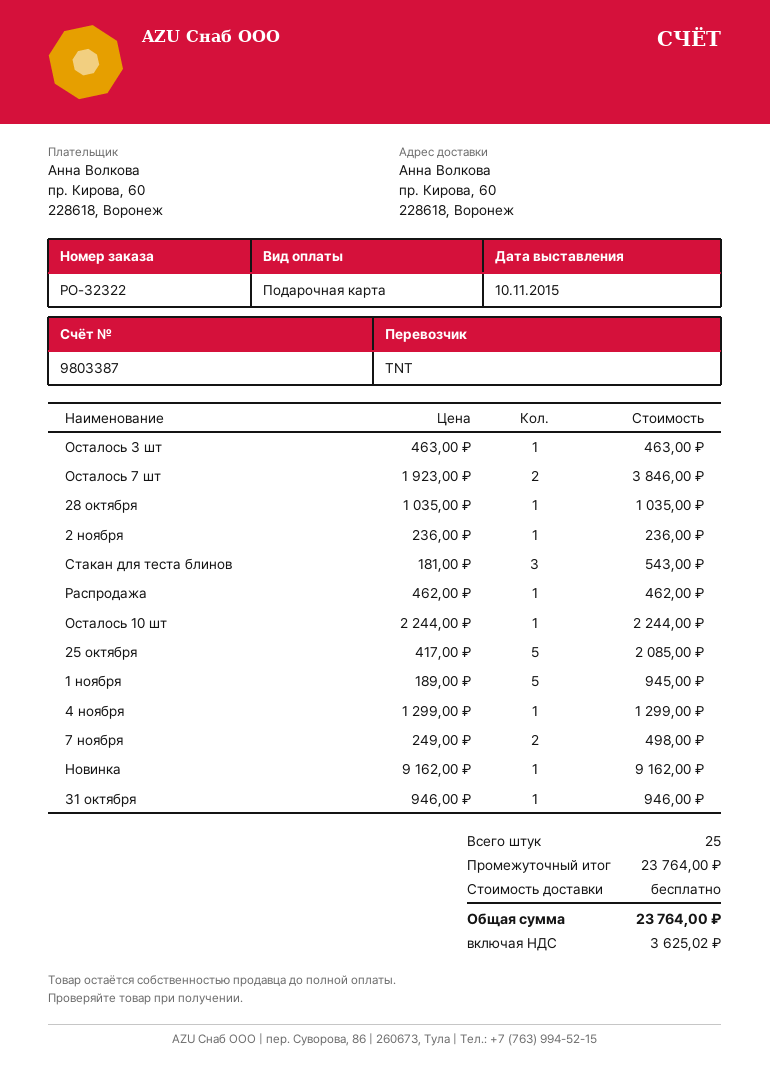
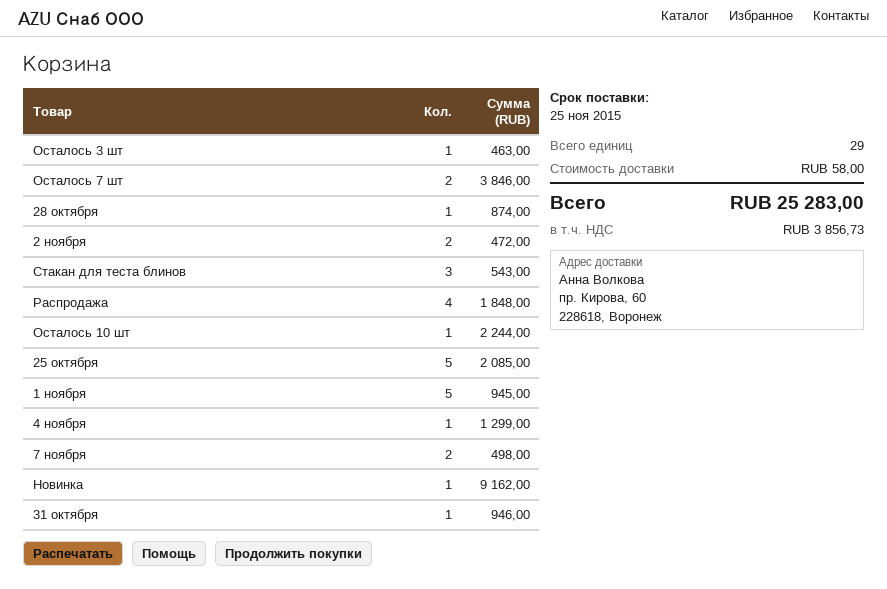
28 октября: 1 for 1035.00 -> 1 for 874.00
2 ноября: 1 for 236.00 -> 2 for 472.00
Распродажа: 1 for 462.00 -> 4 for 1848.00
total quantity: 25 -> 29
shipping: 0.00 -> 58.00
tax: 3625.02 -> 3856.73
total: 23764.00 -> 25283.00

